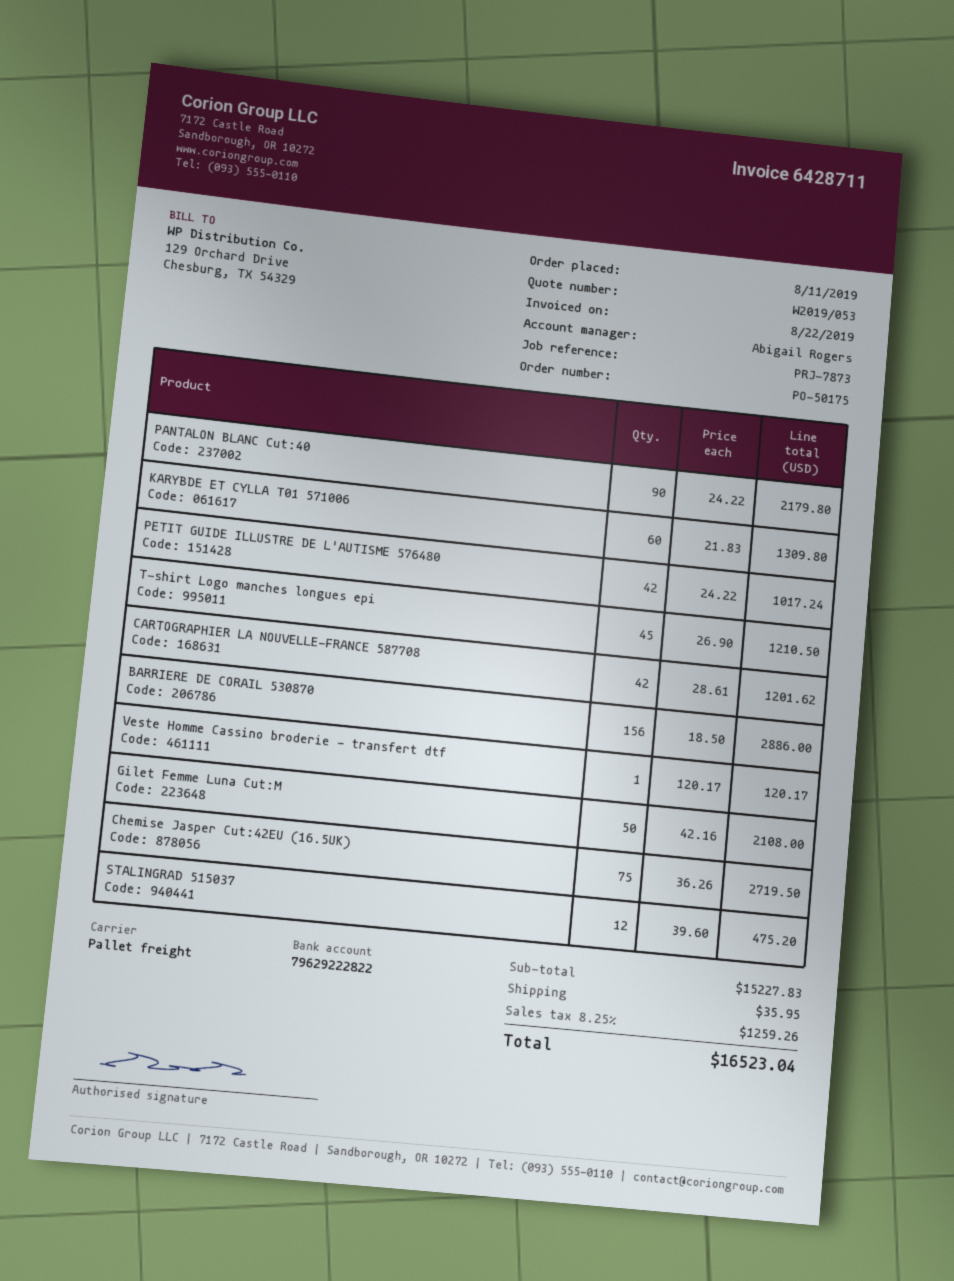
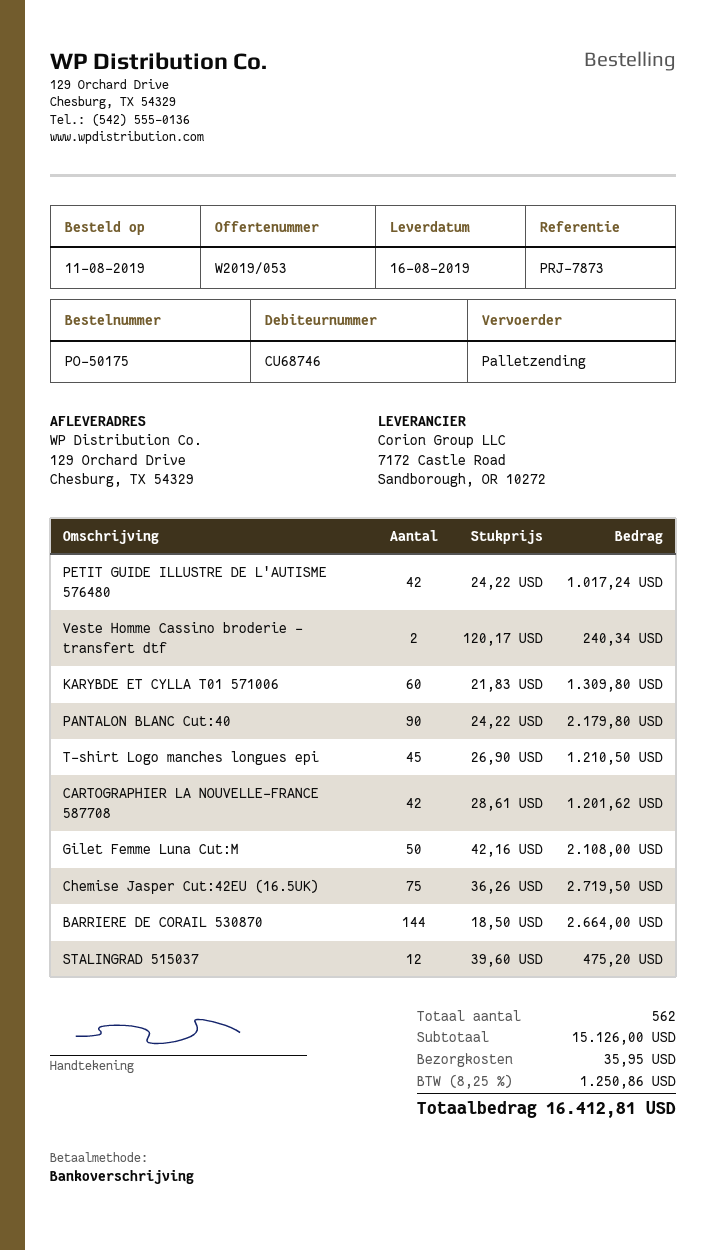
BARRIERE DE CORAIL 530870: 156 x 18.50 = 2886.00 -> 144 x 18.50 = 2664.00
Veste Homme Cassino broderie - transfert dtf: 1 x 120.17 = 120.17 -> 2 x 120.17 = 240.34
subtotal: 15227.83 -> 15126.00
tax: 8.25% = 1259.26 -> 8.25% = 1250.86
total: 16523.04 -> 16412.81

